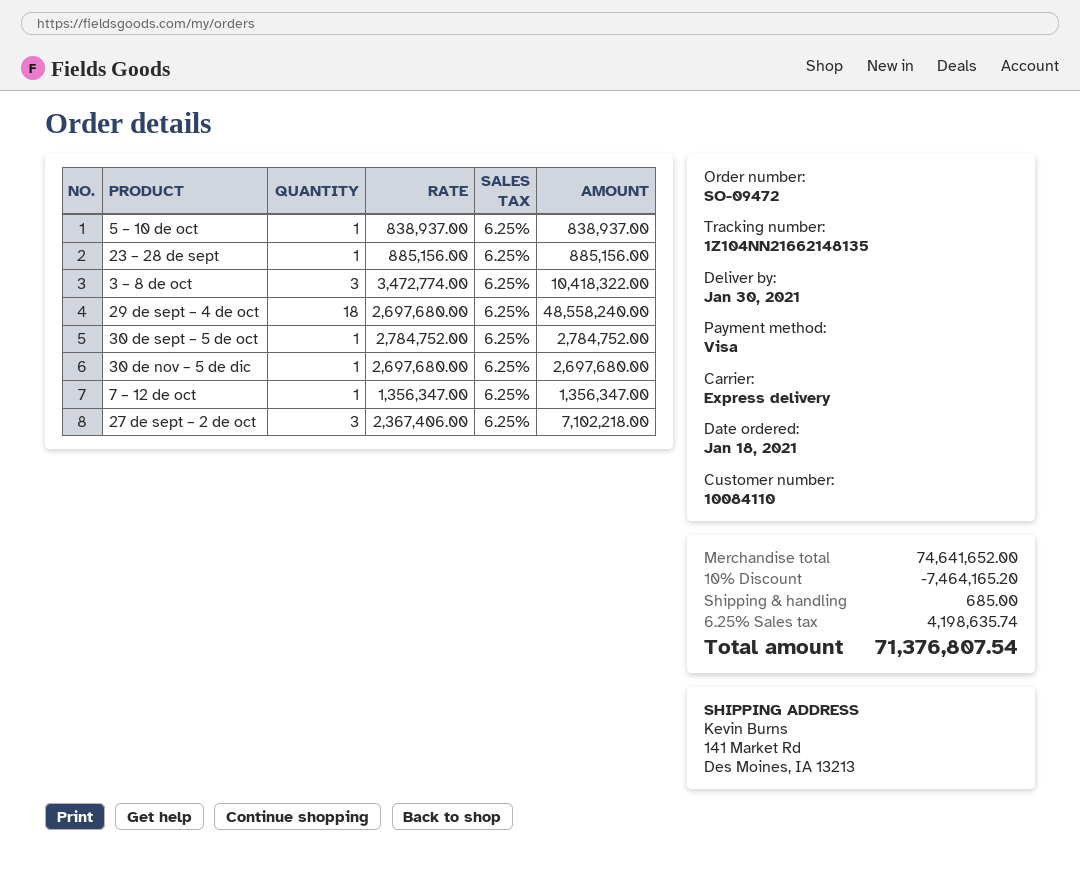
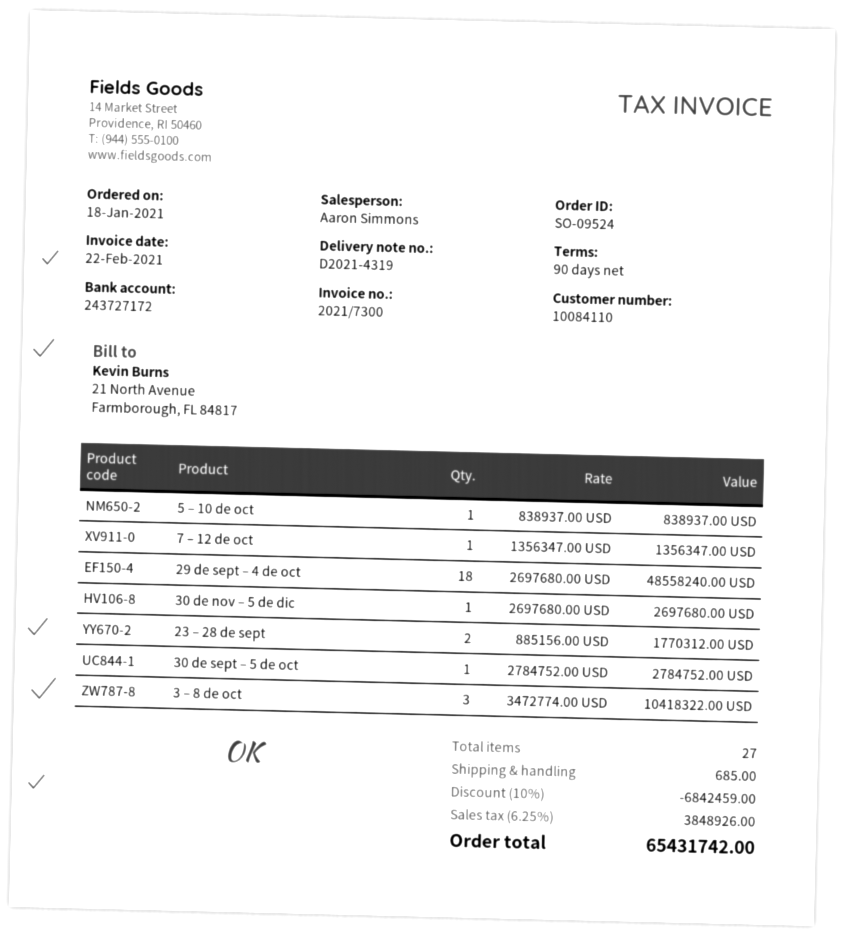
order number: SO-09472 -> SO-09524
23 – 28 de sept: 1 x 885156.00 = 885156.00 -> 2 x 885156.00 = 1770312.00
27 de sept – 2 de oct: 3 x 2367406.00 = 7102218.00 -> none
discount: 10% = 7464165.20 -> 10% = 6842459.00
tax: 6.25% = 4198635.74 -> 6.25% = 3848926.00
total: 71376807.54 -> 65431742.00

